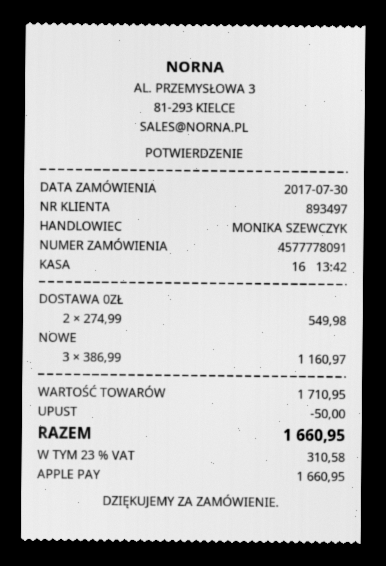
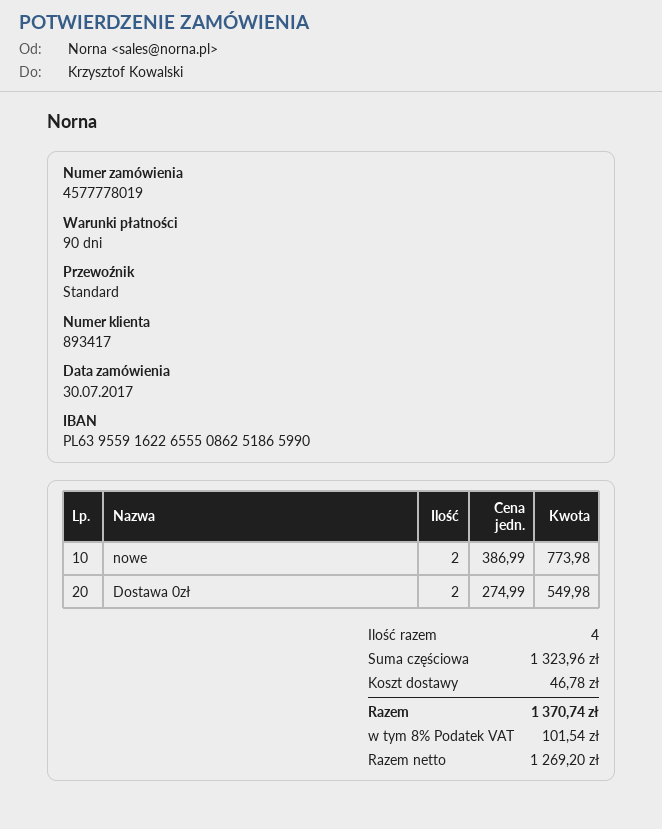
order number: 4577778091 -> 4577778019
customer number: 893497 -> 893417
NOWE: 3 x 386.99 = 1160.97 -> 2 x 386.99 = 773.98
subtotal: 1710.95 -> 1323.96
discount: 50.00 -> none
shipping: none -> 46.78
tax: 23% = 310.58 -> 8% = 101.54
total: 1660.95 -> 1370.74

